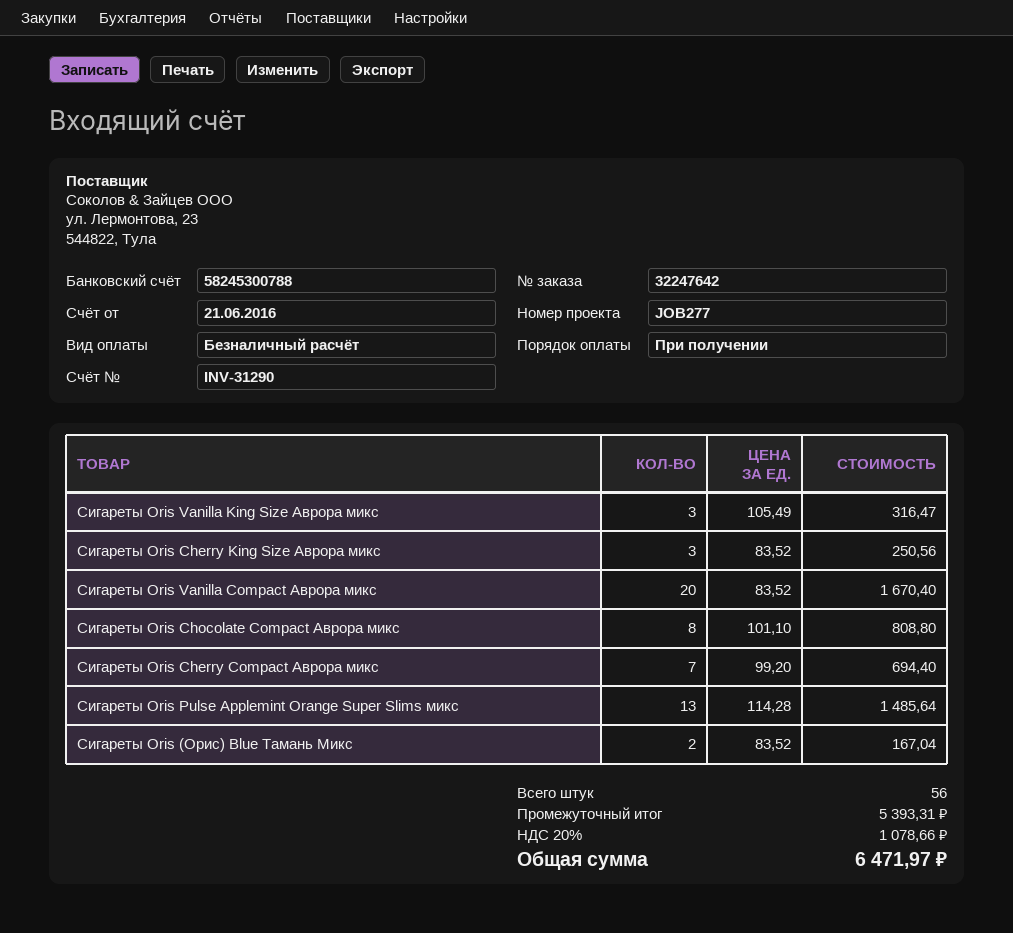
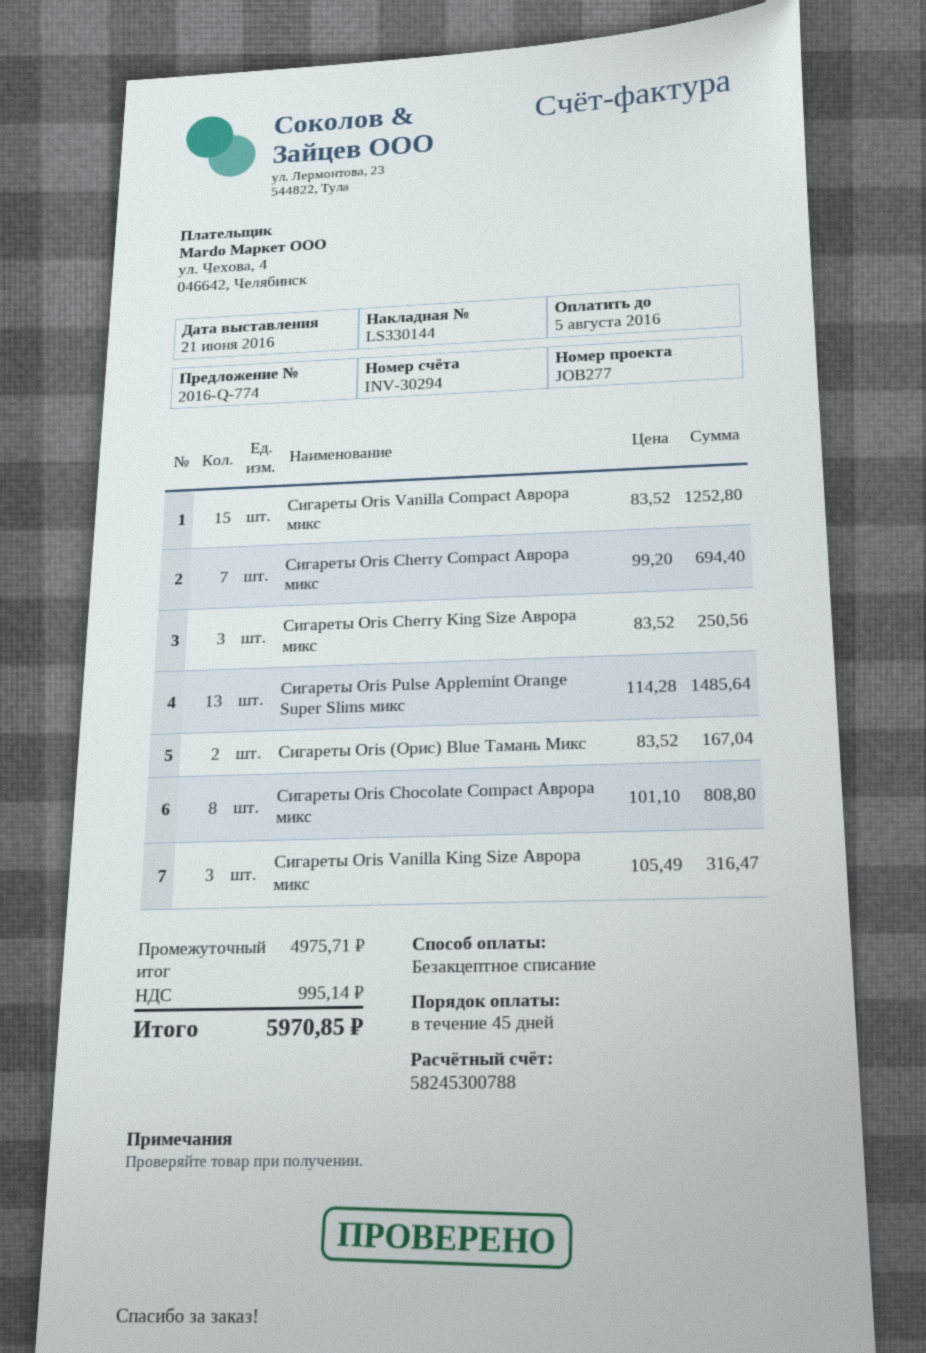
invoice number: INV-31290 -> INV-30294
payment terms: on receipt -> 45 days
payment method: bank transfer -> direct debit
Сигареты Oris Vanilla Compact Аврора микс: 20 x 83.52 = 1670.40 -> 15 x 83.52 = 1252.80
subtotal: 5393.31 -> 4975.71
tax: 1078.66 -> 995.14
total: 6471.97 -> 5970.85

